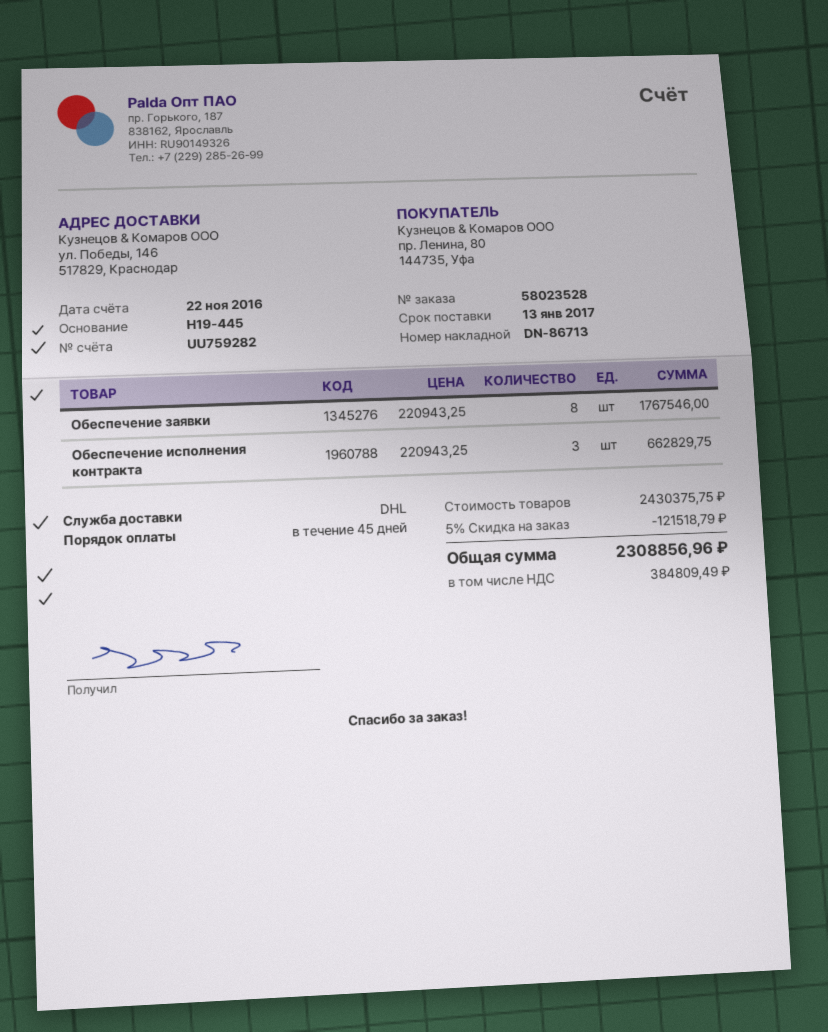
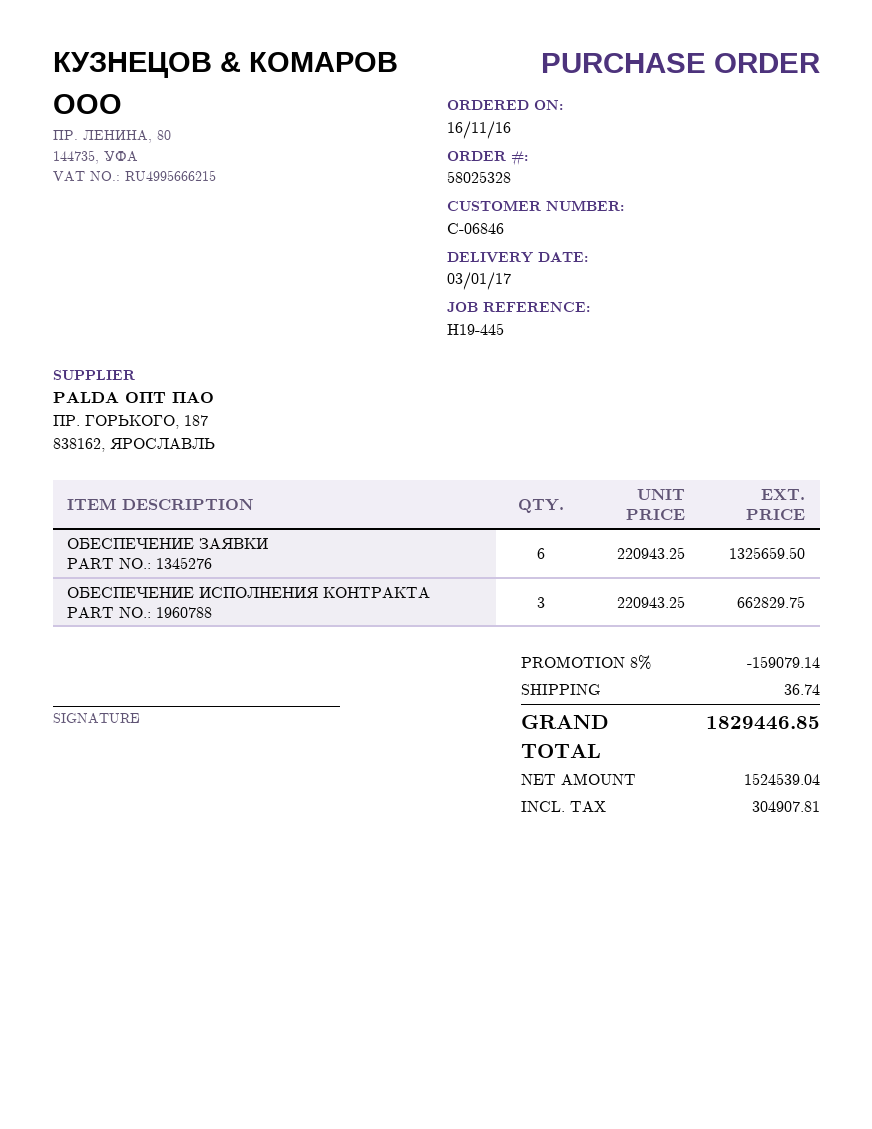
order number: 58023528 -> 58025328
delivery date: 2017-01-13 -> 2017-01-03
Обеспечение заявки: 8 x 220943.25 = 1767546.00 -> 6 x 220943.25 = 1325659.50
discount: 5% = 121518.79 -> 8% = 159079.14
shipping: none -> 36.74
tax: 384809.49 -> 304907.81
total: 2308856.96 -> 1829446.85

